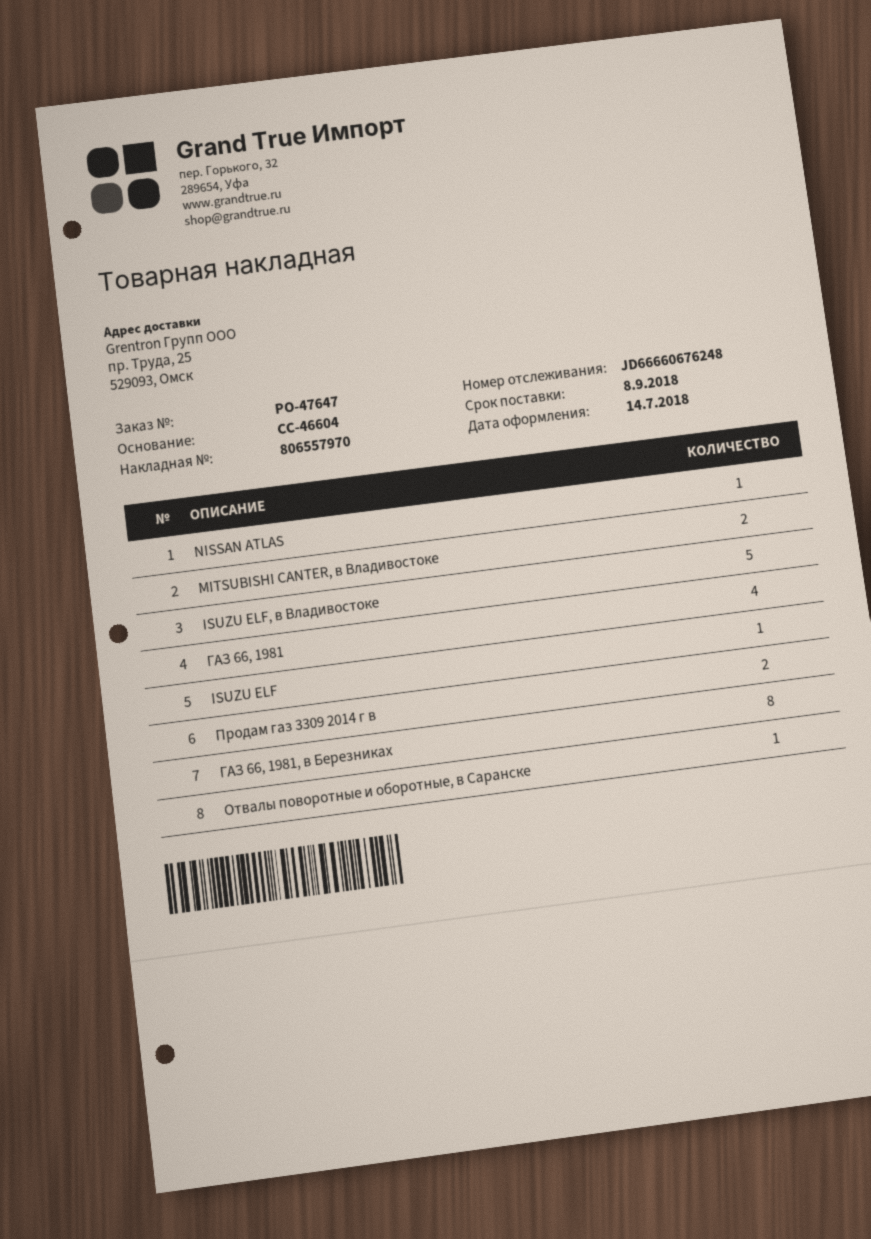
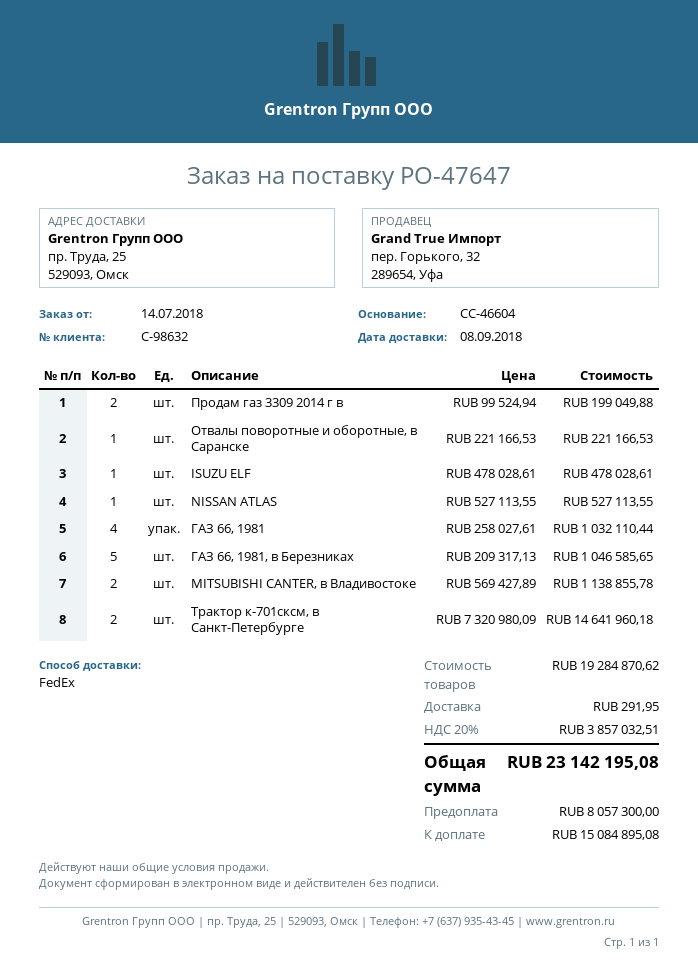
ISUZU ELF, в Владивостоке: 5 -> none
ГАЗ 66, 1981, в Березниках: 8 -> 5
Трактор к-701сксм, в Санкт-Петербурге: none -> 2

